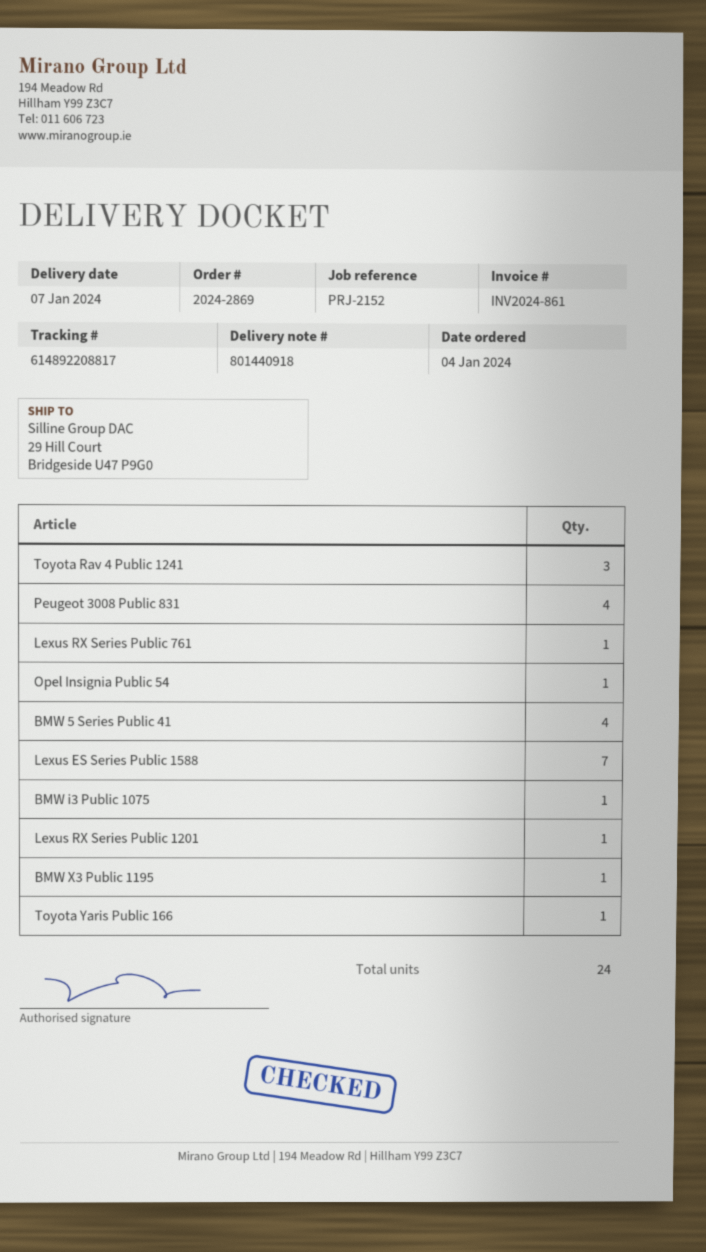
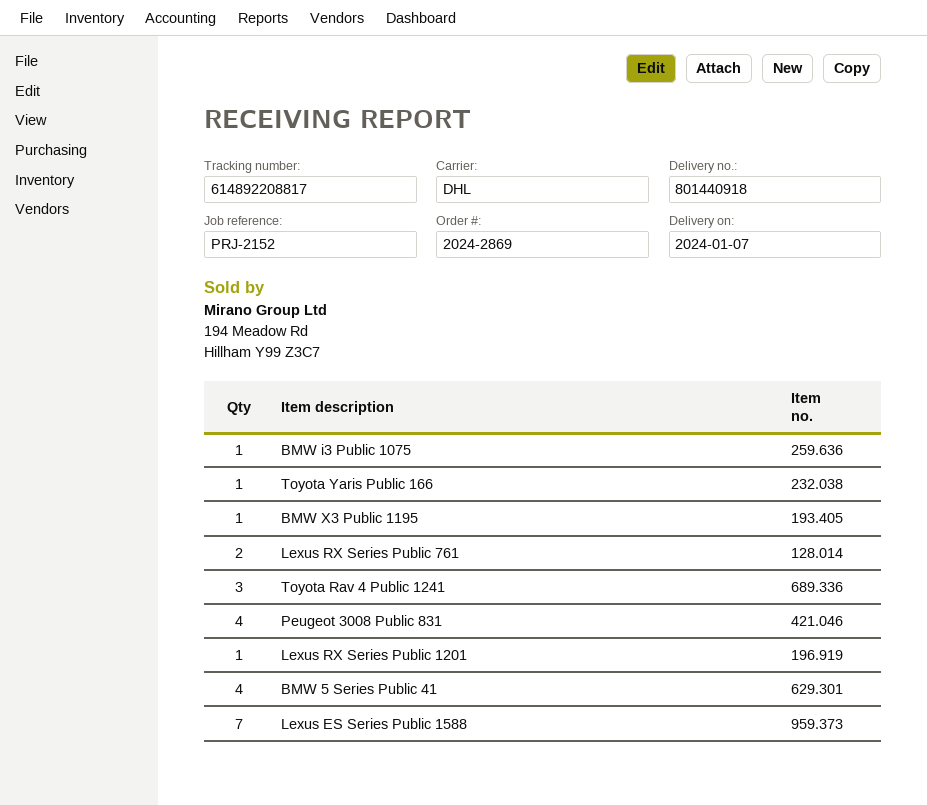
Lexus RX Series Public 761: 1 -> 2
Opel Insignia Public 54: 1 -> none

